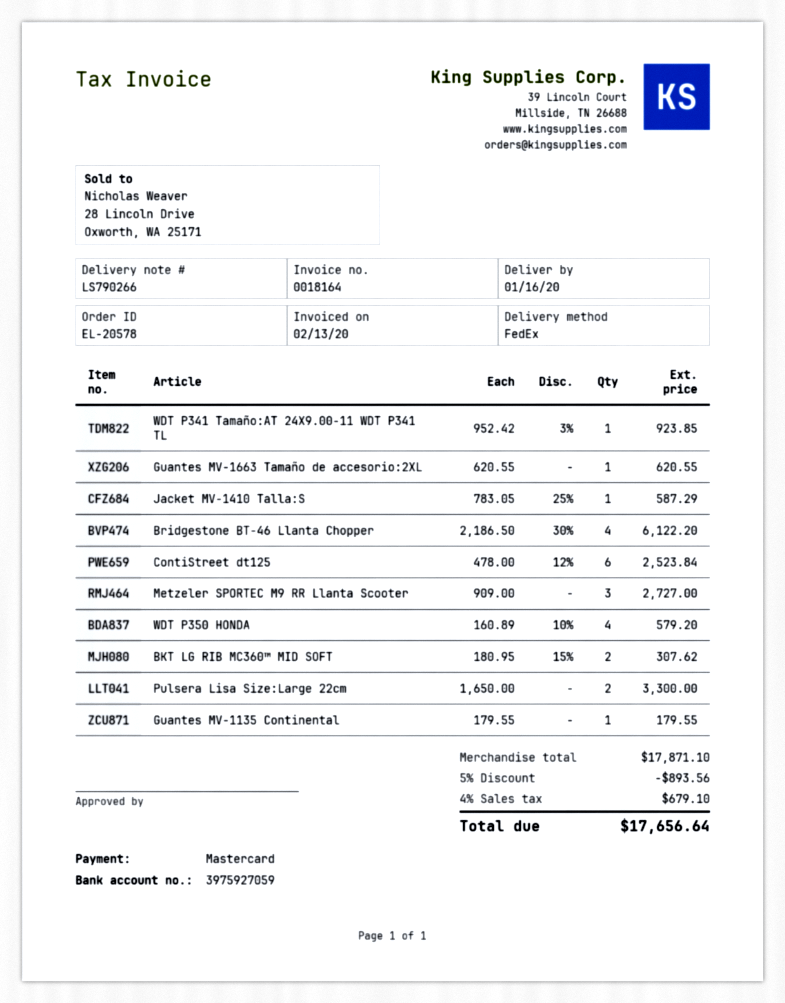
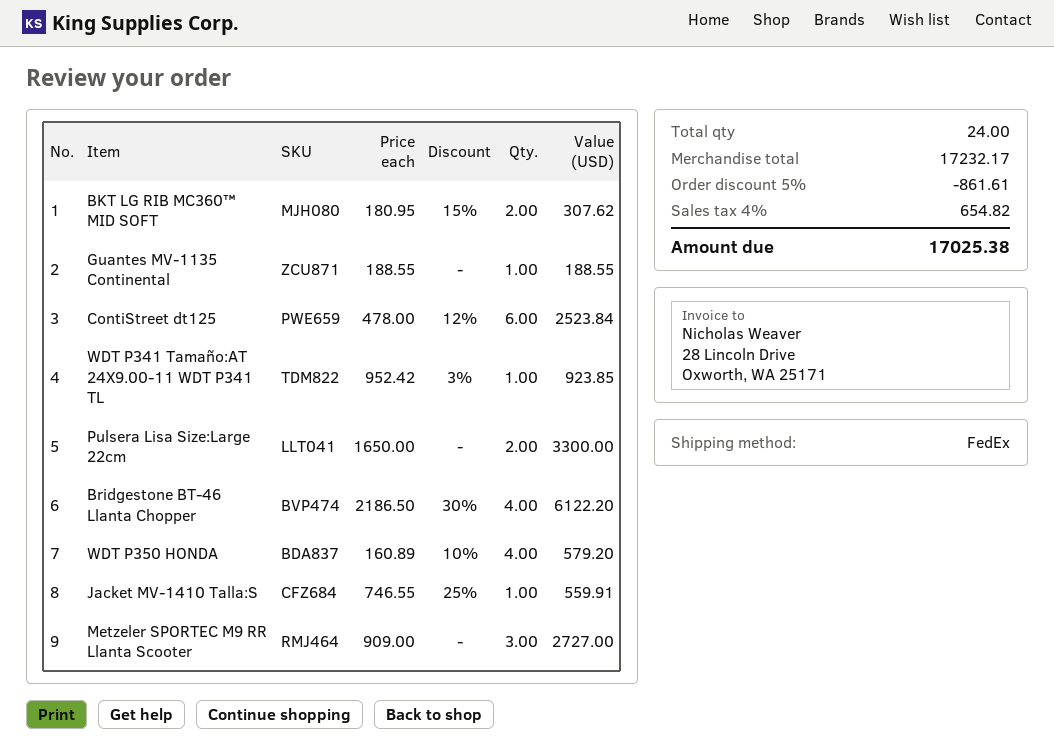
Guantes MV-1663 Tamaño de accesorio:2XL: 1 x 620.55 = 620.55 -> none
Jacket MV-1410 Talla:S: 1 x 783.05 - 25% = 587.29 -> 1 x 746.55 - 25% = 559.91
Guantes MV-1135 Continental: 1 x 179.55 = 179.55 -> 1 x 188.55 = 188.55
subtotal: 17871.10 -> 17232.17
discount: 5% = 893.56 -> 5% = 861.61
tax: 4% = 679.10 -> 4% = 654.82
total: 17656.64 -> 17025.38

